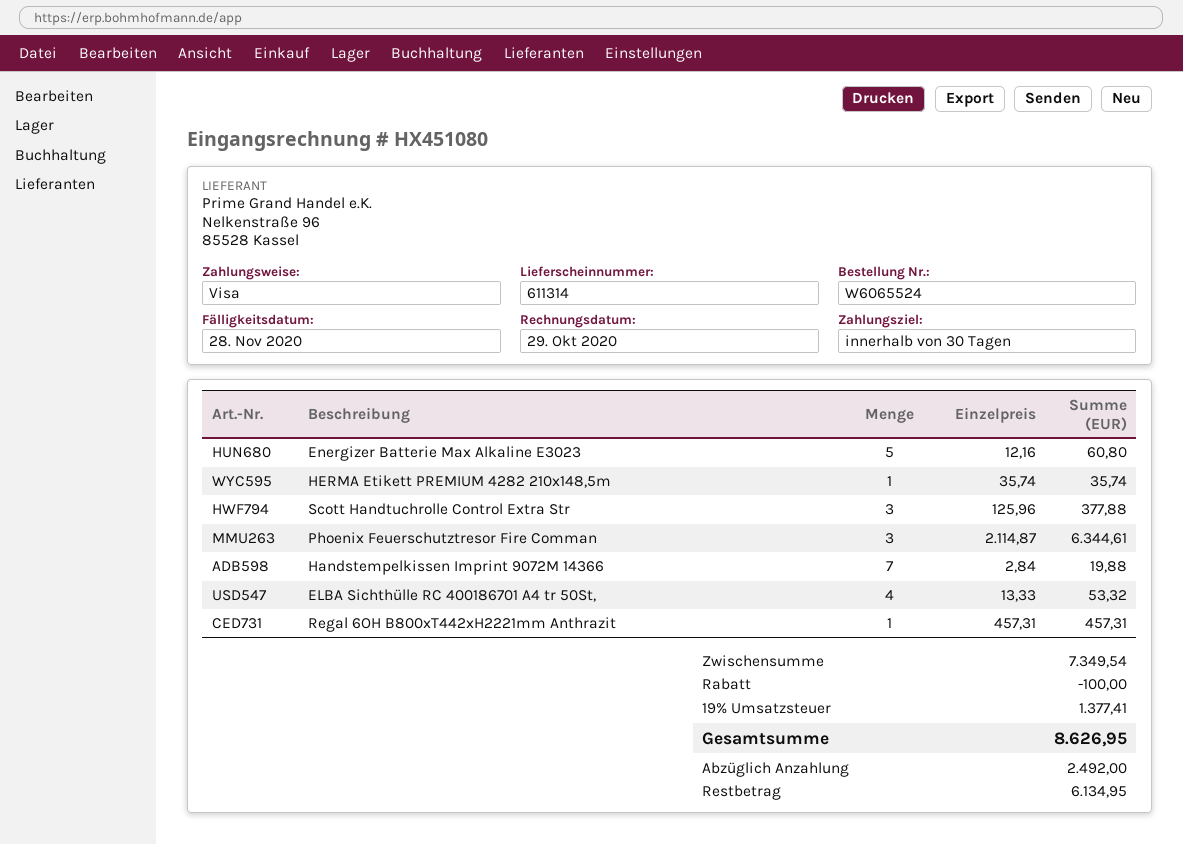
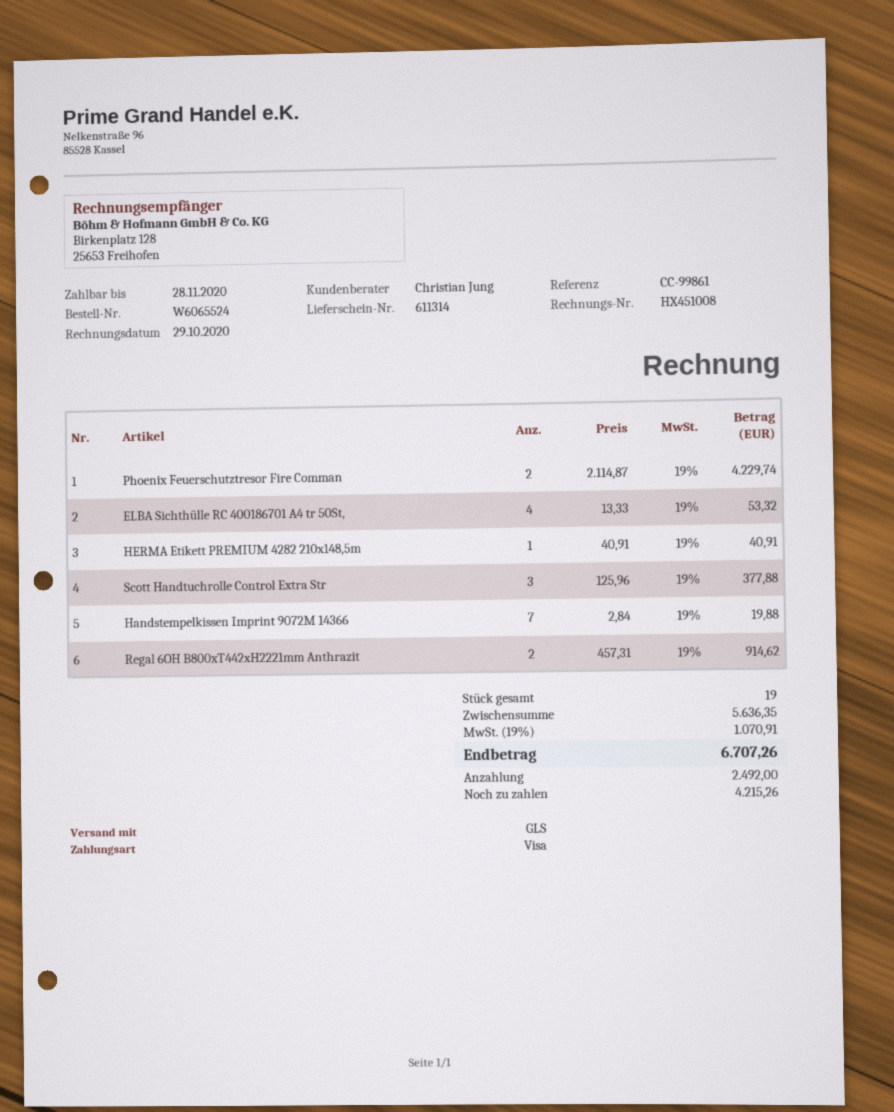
invoice number: HX451080 -> HX451008
Energizer Batterie Max Alkaline E3023: 5 x 12.16 = 60.80 -> none
HERMA Etikett PREMIUM 4282 210x148,5m: 1 x 35.74 = 35.74 -> 1 x 40.91 = 40.91
Phoenix Feuerschutztresor Fire Comman: 3 x 2114.87 = 6344.61 -> 2 x 2114.87 = 4229.74
Regal 6OH B800xT442xH2221mm Anthrazit: 1 x 457.31 = 457.31 -> 2 x 457.31 = 914.62
subtotal: 7349.54 -> 5636.35
discount: 100.00 -> none
tax: 19% = 1377.41 -> 19% = 1070.91
total: 8626.95 -> 6707.26
balance: 6134.95 -> 4215.26

